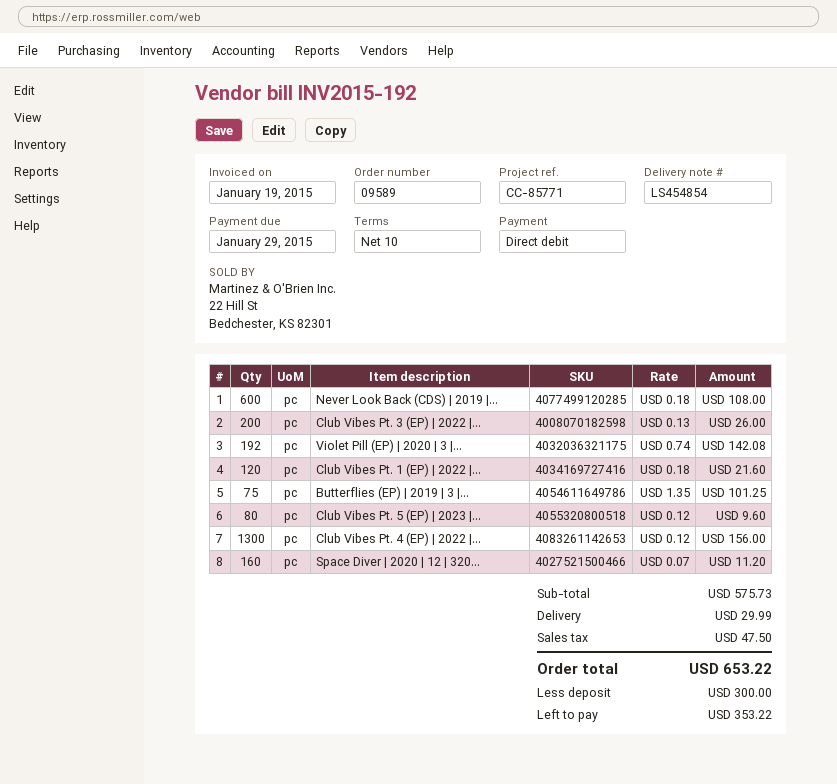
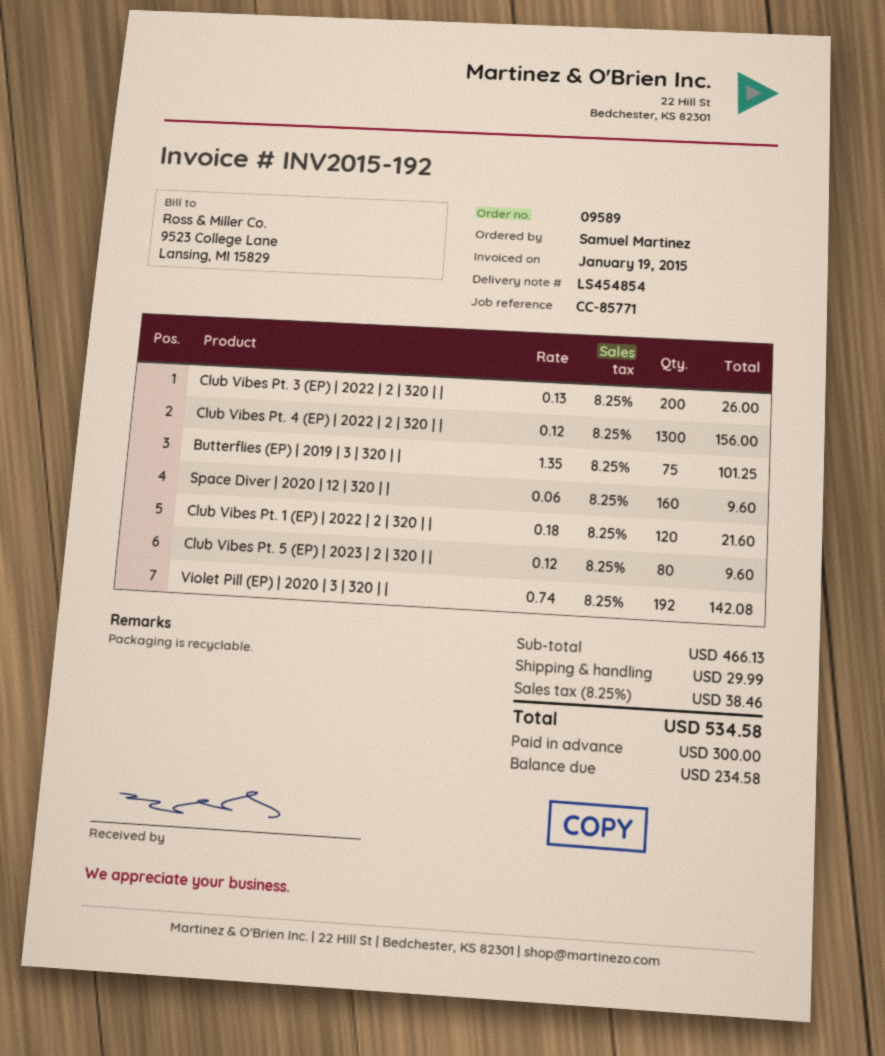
Never Look Back (CDS) | 2019 |...: 600 x 0.18 = 108.00 -> none
Space Diver | 2020 | 12 | 320...: 160 x 0.07 = 11.20 -> 160 x 0.06 = 9.60
subtotal: 575.73 -> 466.13
tax: 47.50 -> 38.46
total: 653.22 -> 534.58
balance: 353.22 -> 234.58

